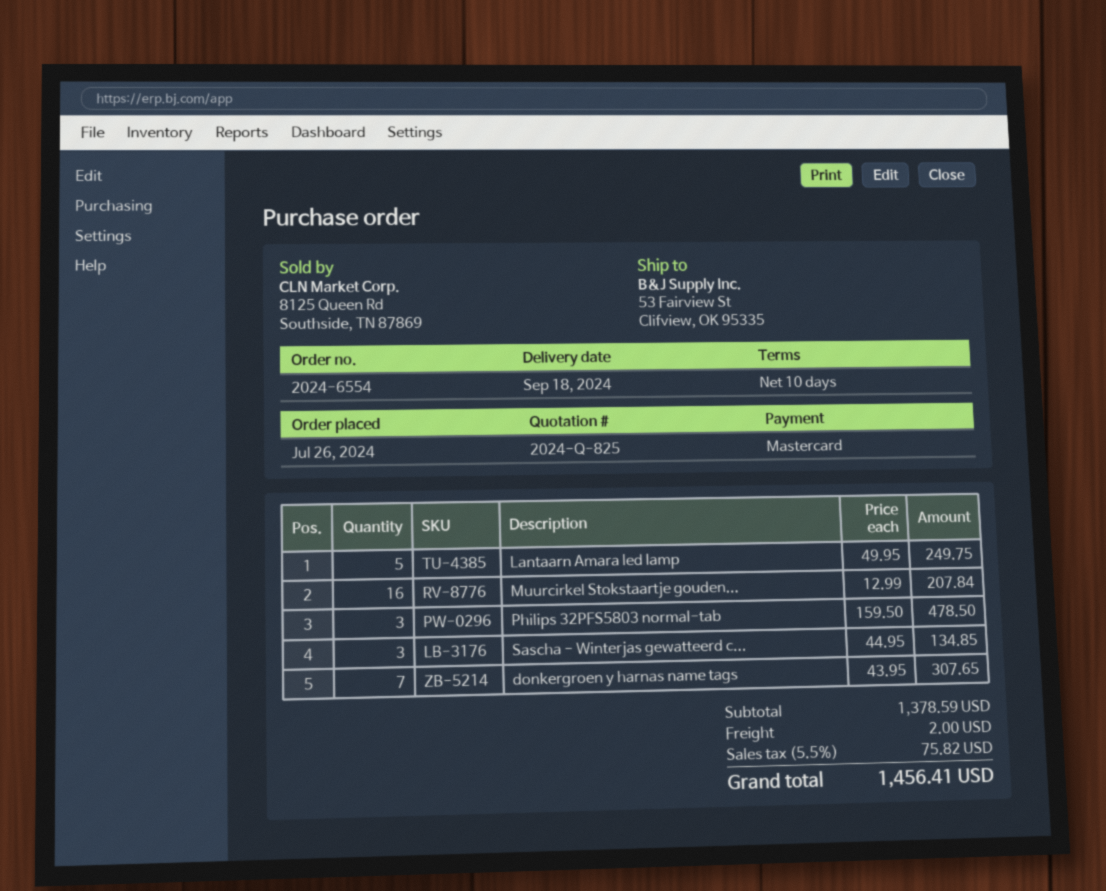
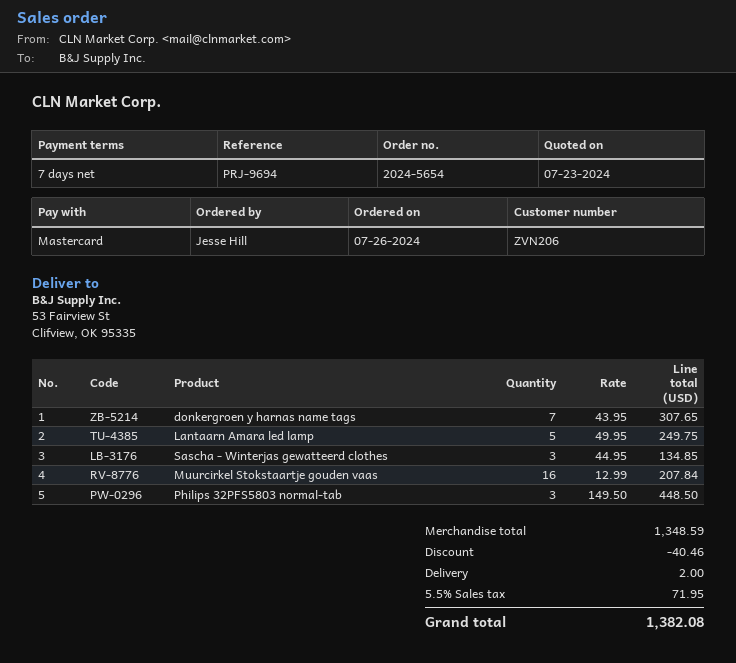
order number: 2024-6554 -> 2024-5654
payment terms: 10 days -> 7 days
Philips 32PFS5803 normal-tab: 3 x 159.50 = 478.50 -> 3 x 149.50 = 448.50
subtotal: 1378.59 -> 1348.59
discount: none -> 40.46
tax: 5.5% = 75.82 -> 5.5% = 71.95
total: 1456.41 -> 1382.08

